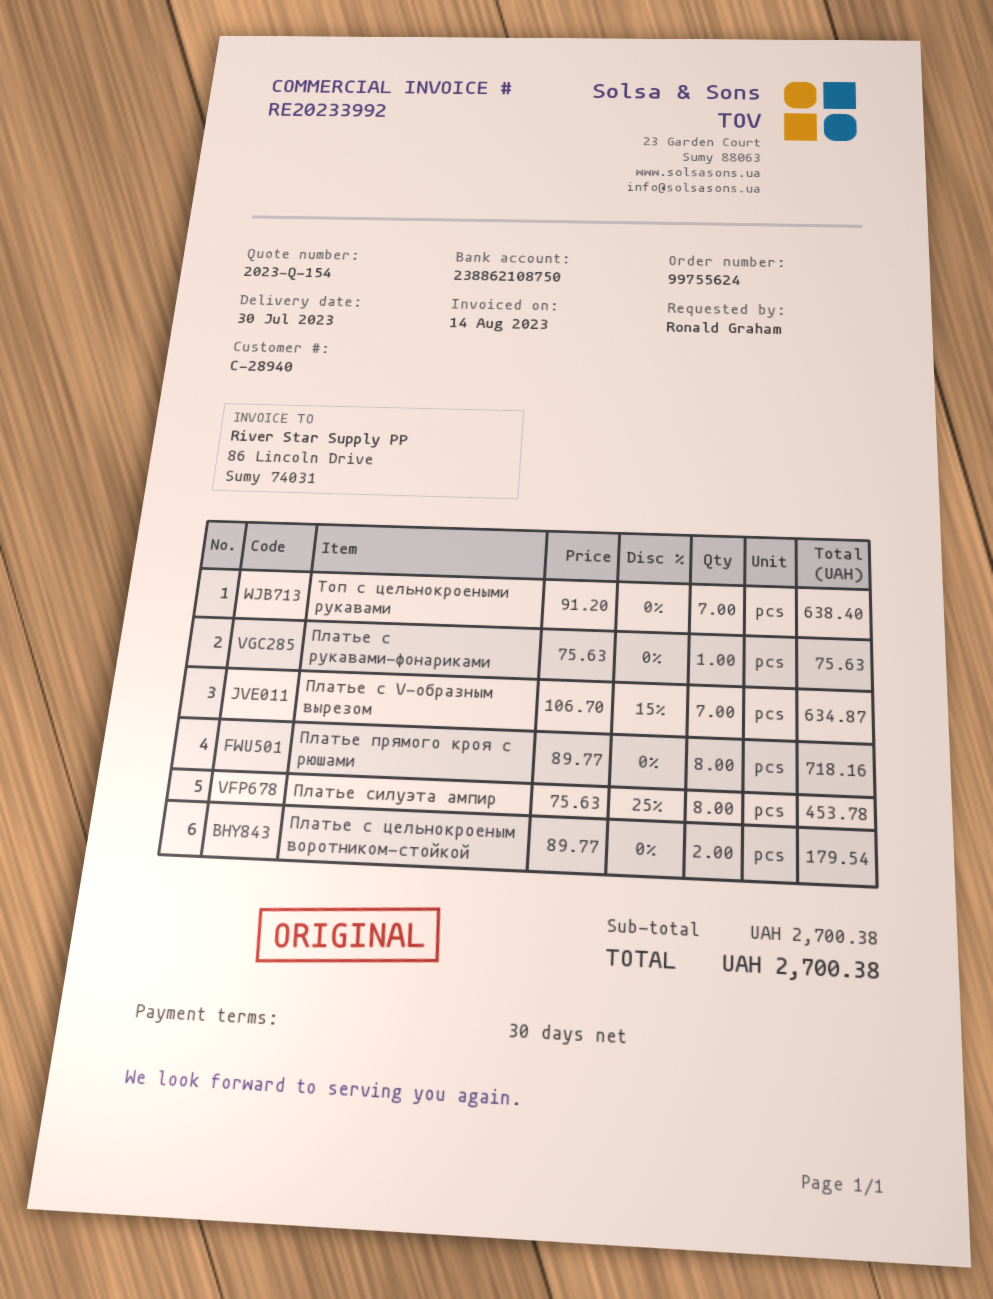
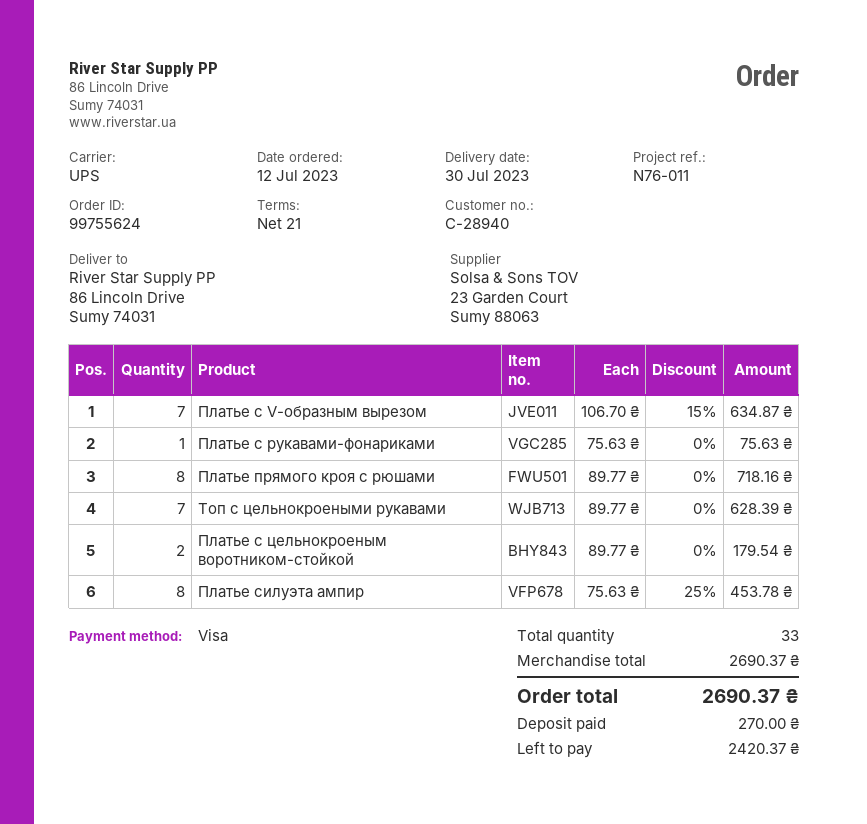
payment terms: 30 days -> 21 days
Топ с цельнокроеными рукавами: 7 x 91.20 = 638.40 -> 7 x 89.77 = 628.39
subtotal: 2700.38 -> 2690.37
total: 2700.38 -> 2690.37

